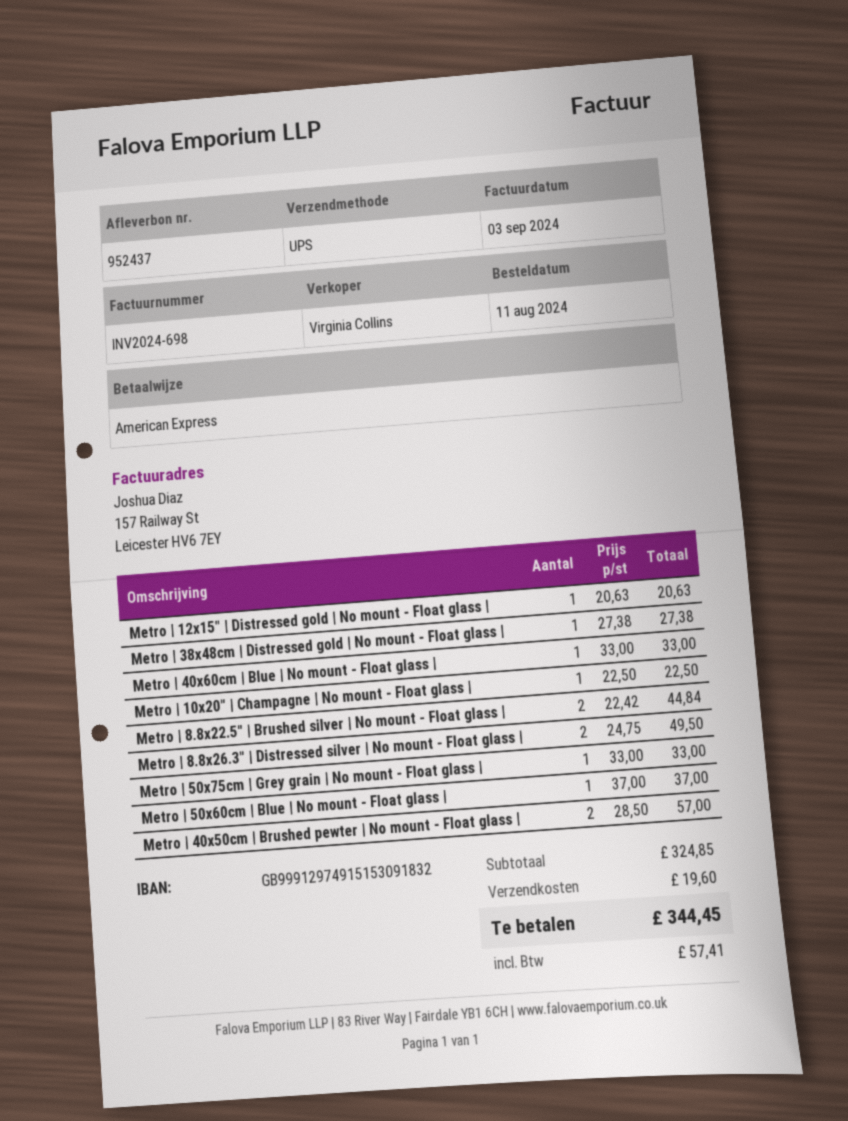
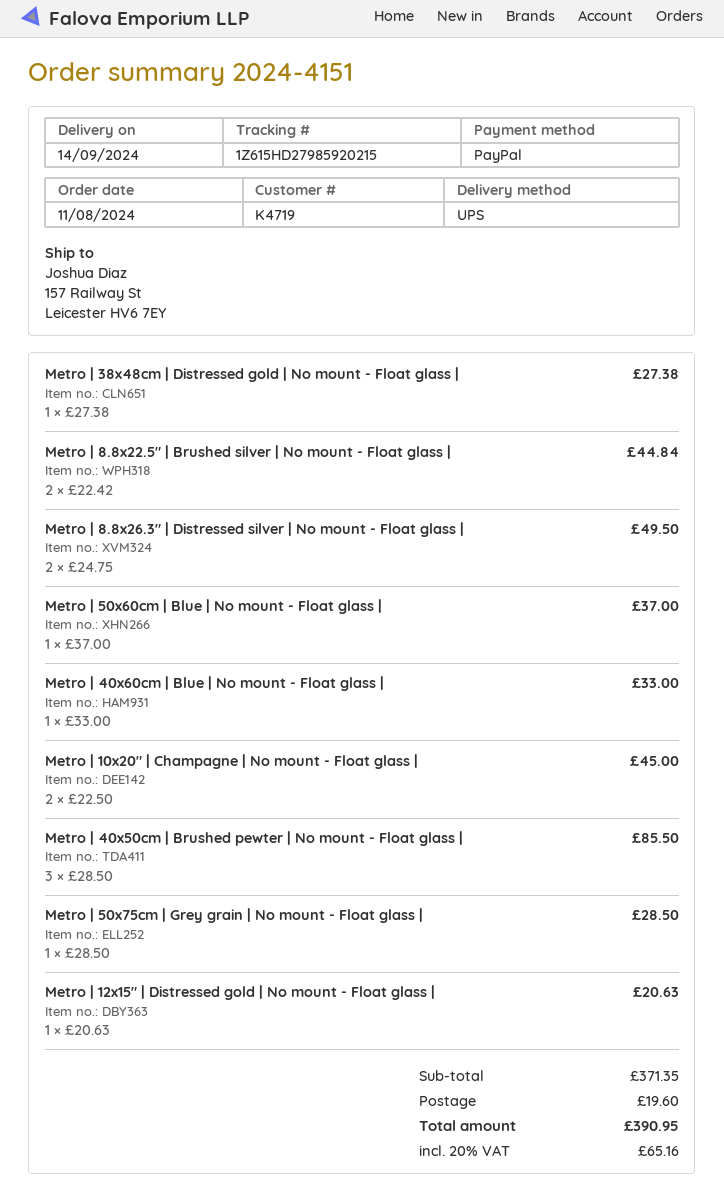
payment method: American Express -> PayPal
Metro | 10x20" | Champagne | No mount - Float glass |: 1 x 22.50 = 22.50 -> 2 x 22.50 = 45.00
Metro | 50x75cm | Grey grain | No mount - Float glass |: 1 x 33.00 = 33.00 -> 1 x 28.50 = 28.50
Metro | 40x50cm | Brushed pewter | No mount - Float glass |: 2 x 28.50 = 57.00 -> 3 x 28.50 = 85.50
subtotal: 324.85 -> 371.35
tax: 57.41 -> 65.16
total: 344.45 -> 390.95

